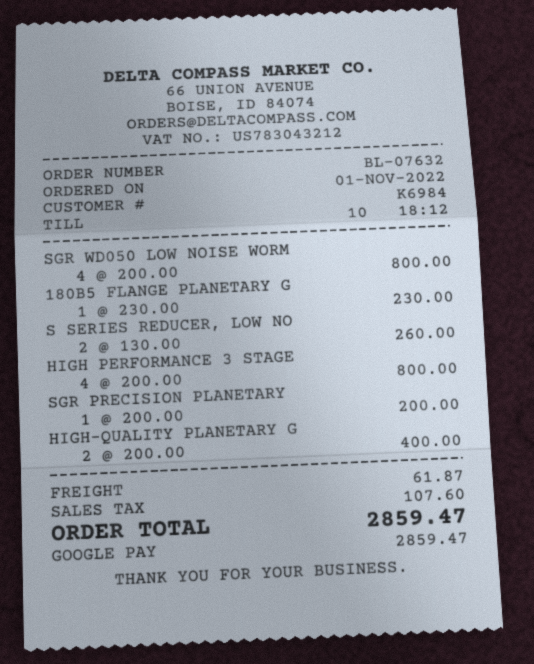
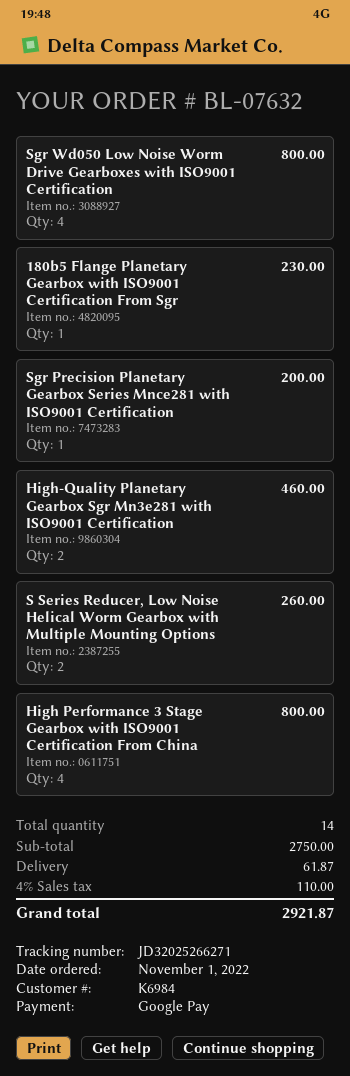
HIGH-QUALITY PLANETARY G: 2 for 400.00 -> 2 for 460.00
tax: 107.60 -> 110.00
total: 2859.47 -> 2921.87

